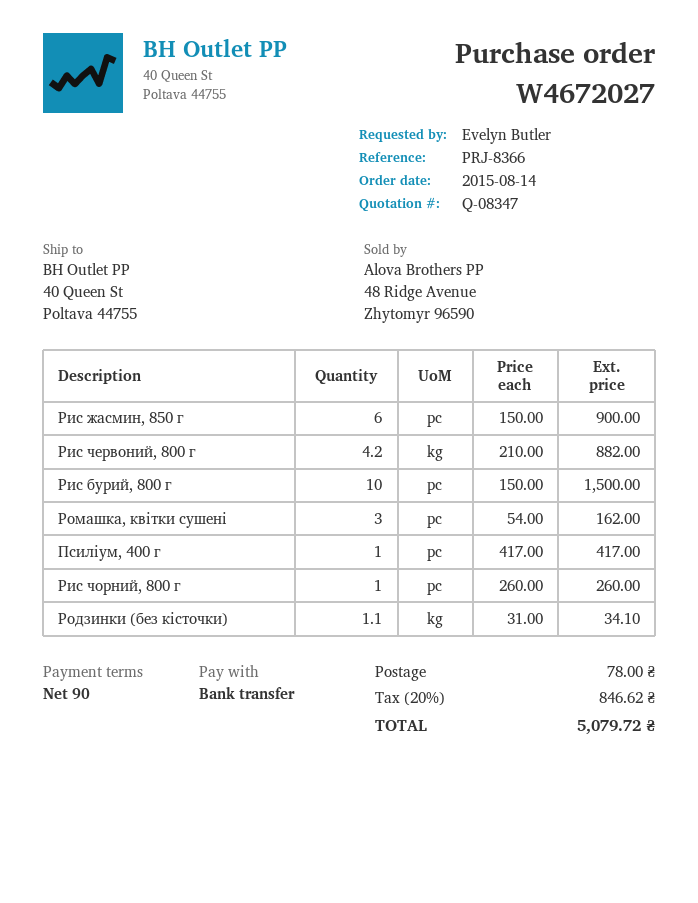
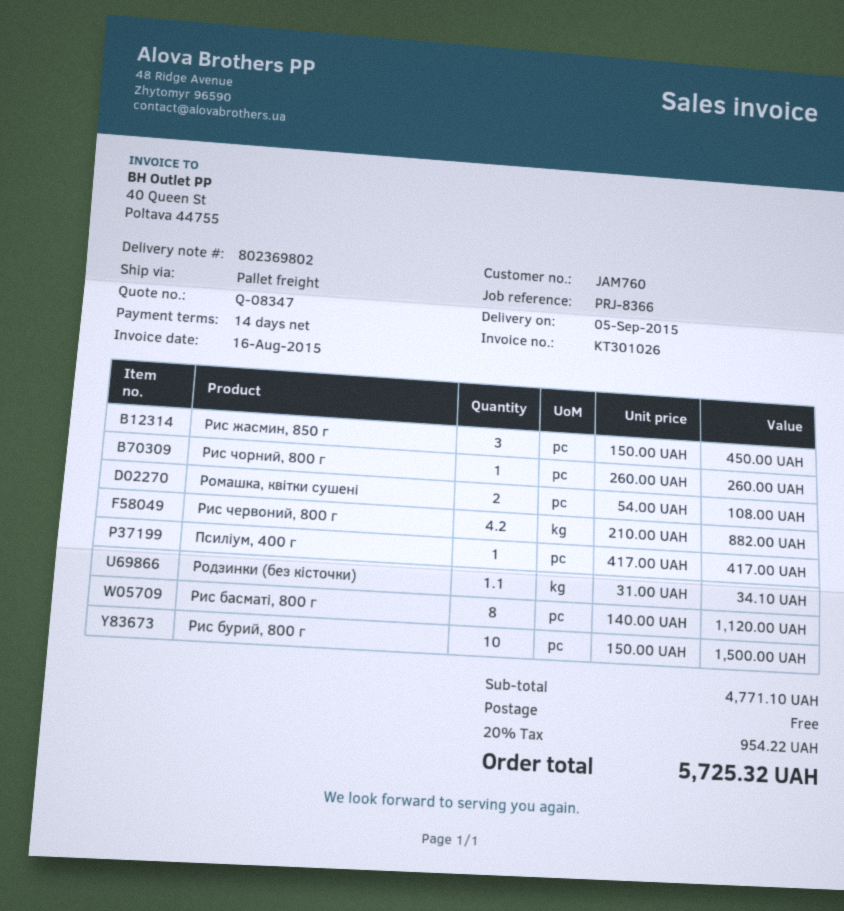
payment terms: 90 days -> 14 days
Рис жасмин, 850 г: 6 x 150.00 = 900.00 -> 3 x 150.00 = 450.00
Ромашка, квітки сушені: 3 x 54.00 = 162.00 -> 2 x 54.00 = 108.00
Рис басматі, 800 г: none -> 8 x 140.00 = 1120.00
shipping: 78.00 -> 0.00
tax: 20% = 846.62 -> 20% = 954.22
total: 5079.72 -> 5725.32

